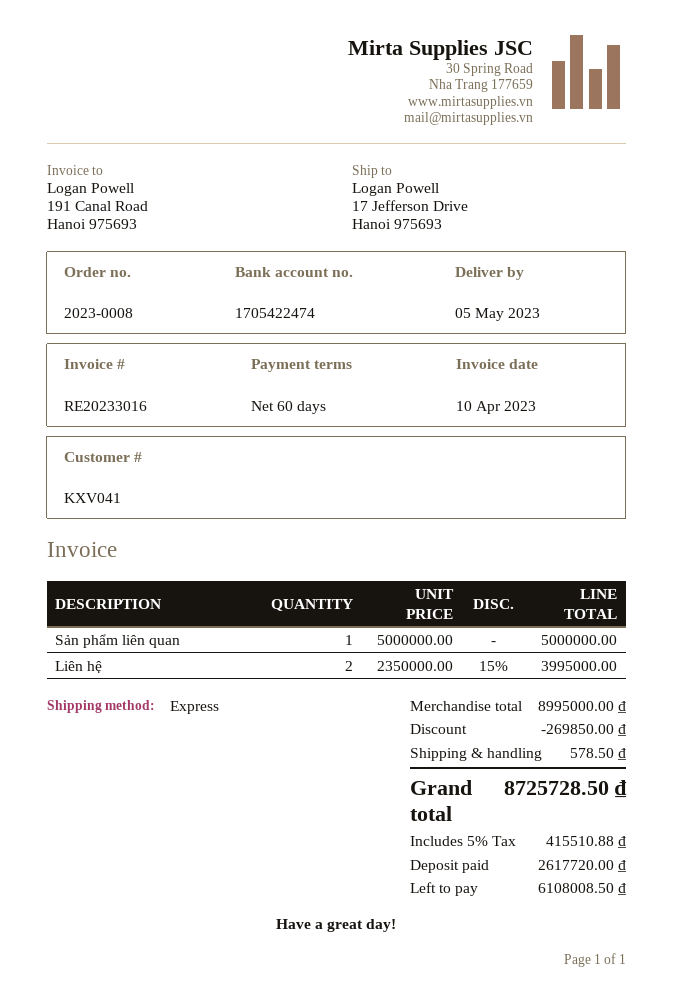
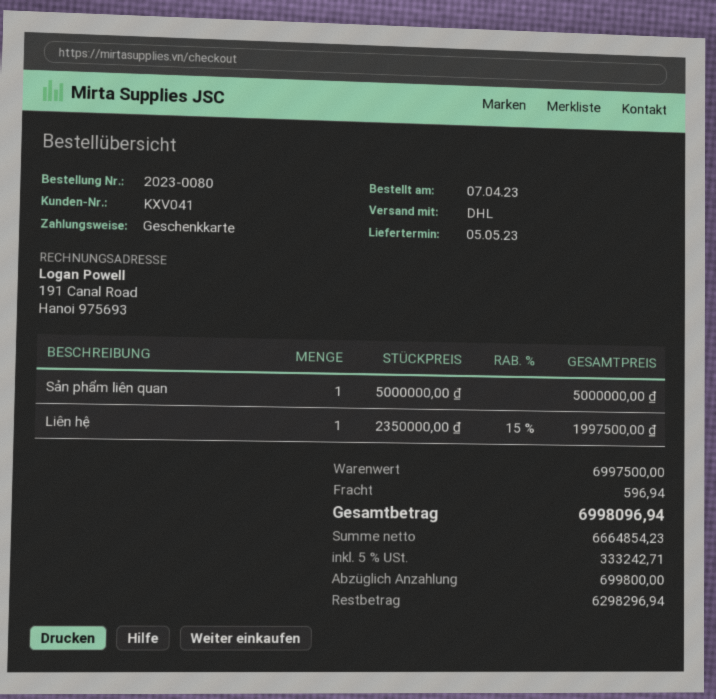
order number: 2023-0008 -> 2023-0080
shipping method: express -> DHL
Liên hệ: 2 x 2350000.00 - 15% = 3995000.00 -> 1 x 2350000.00 - 15% = 1997500.00
subtotal: 8995000.00 -> 6997500.00
discount: 269850.00 -> none
shipping: 578.50 -> 596.94
tax: 5% = 415510.88 -> 5% = 333242.71
total: 8725728.50 -> 6998096.94
deposit: 2617720.00 -> 699800.00
balance: 6108008.50 -> 6298296.94

